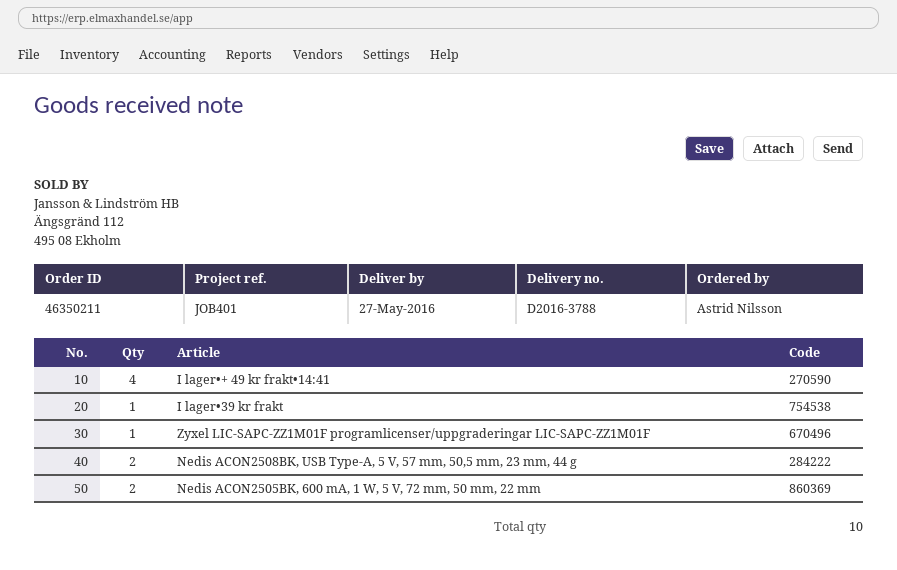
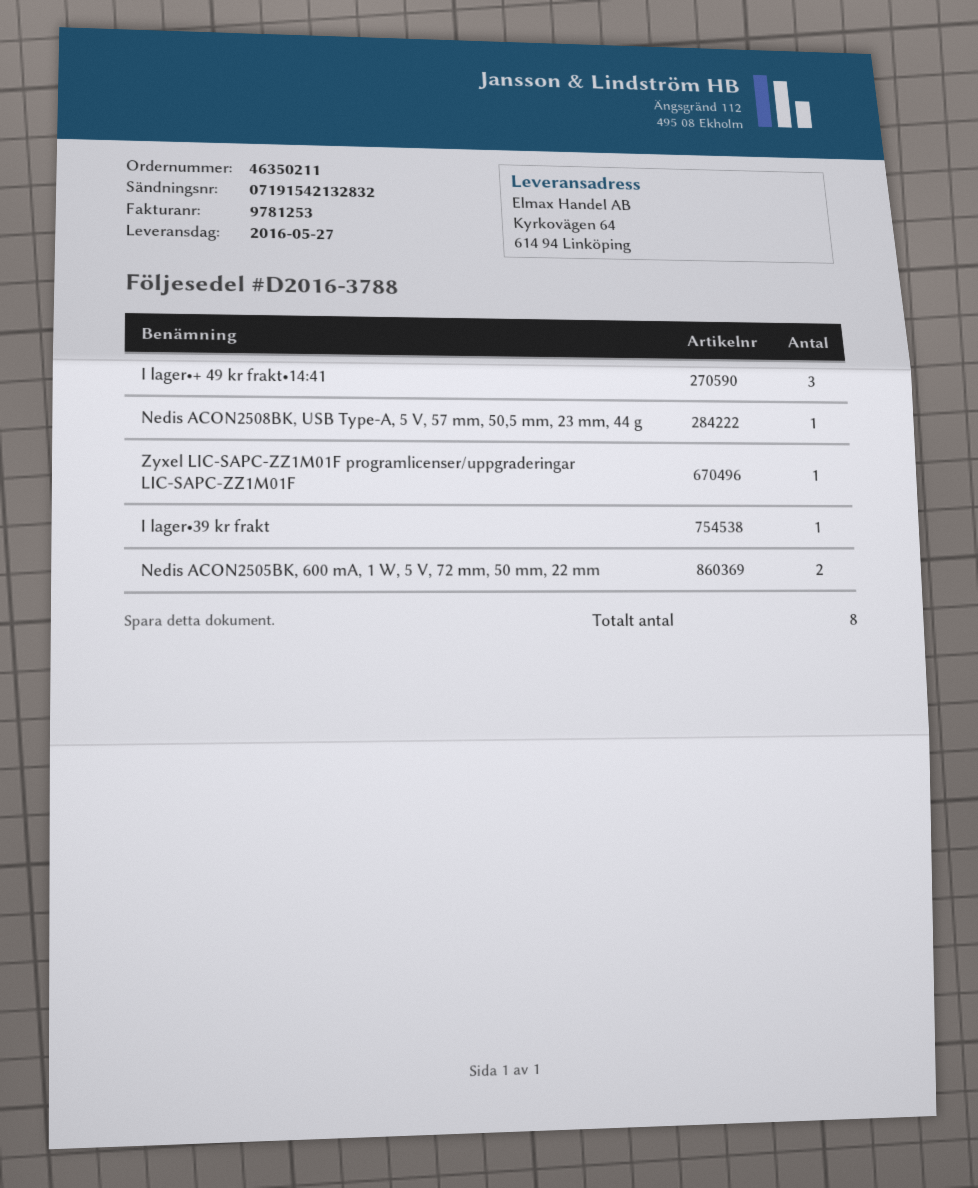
I lager•+ 49 kr frakt•14:41: 4 -> 3
Nedis ACON2508BK, USB Type-A, 5 V, 57 mm, 50,5 mm, 23 mm, 44 g: 2 -> 1
total quantity: 10 -> 8

